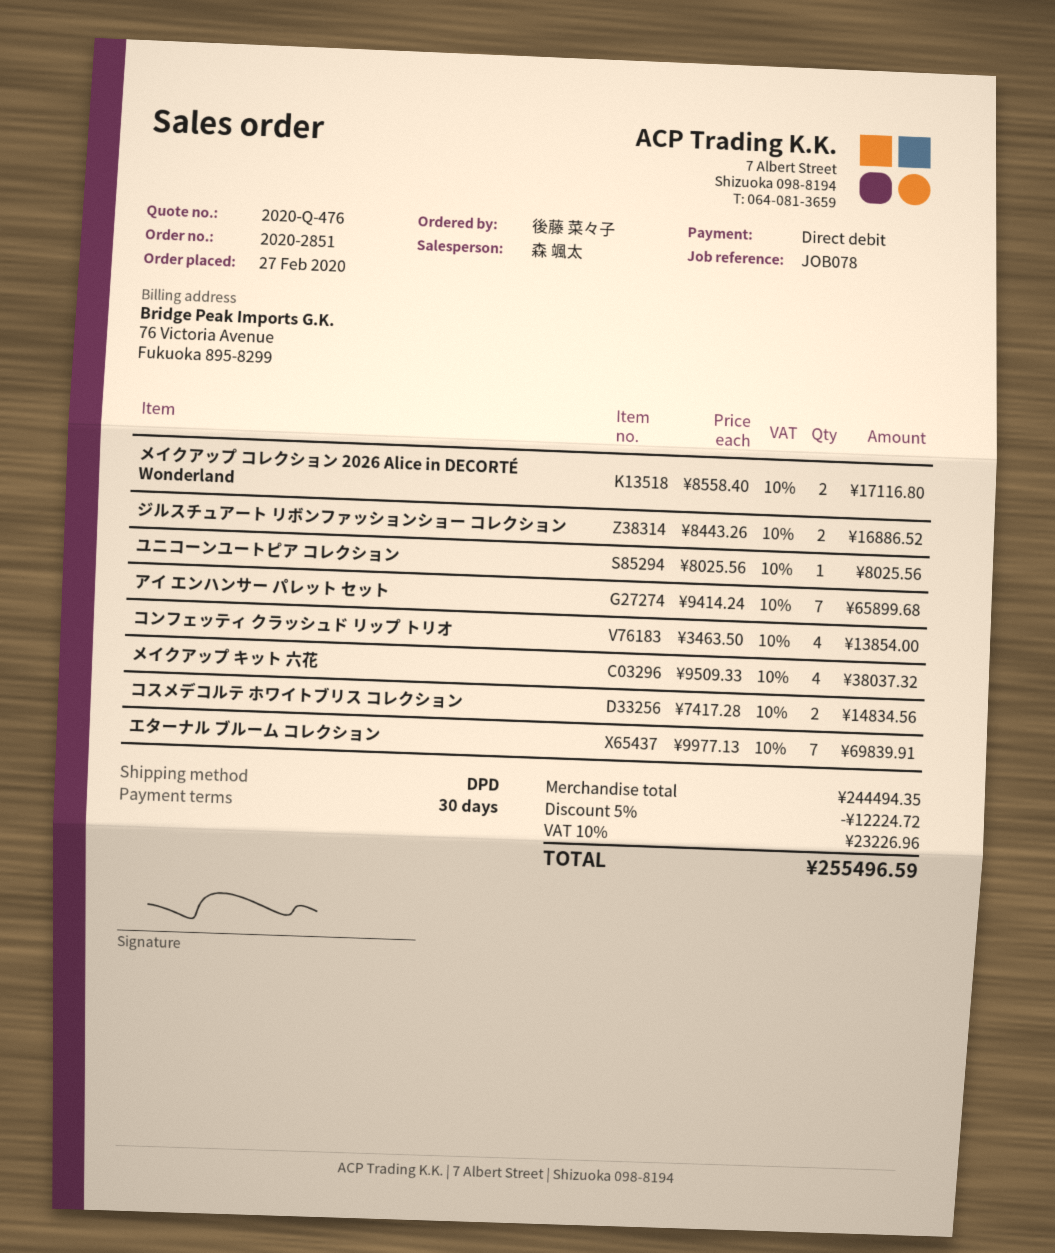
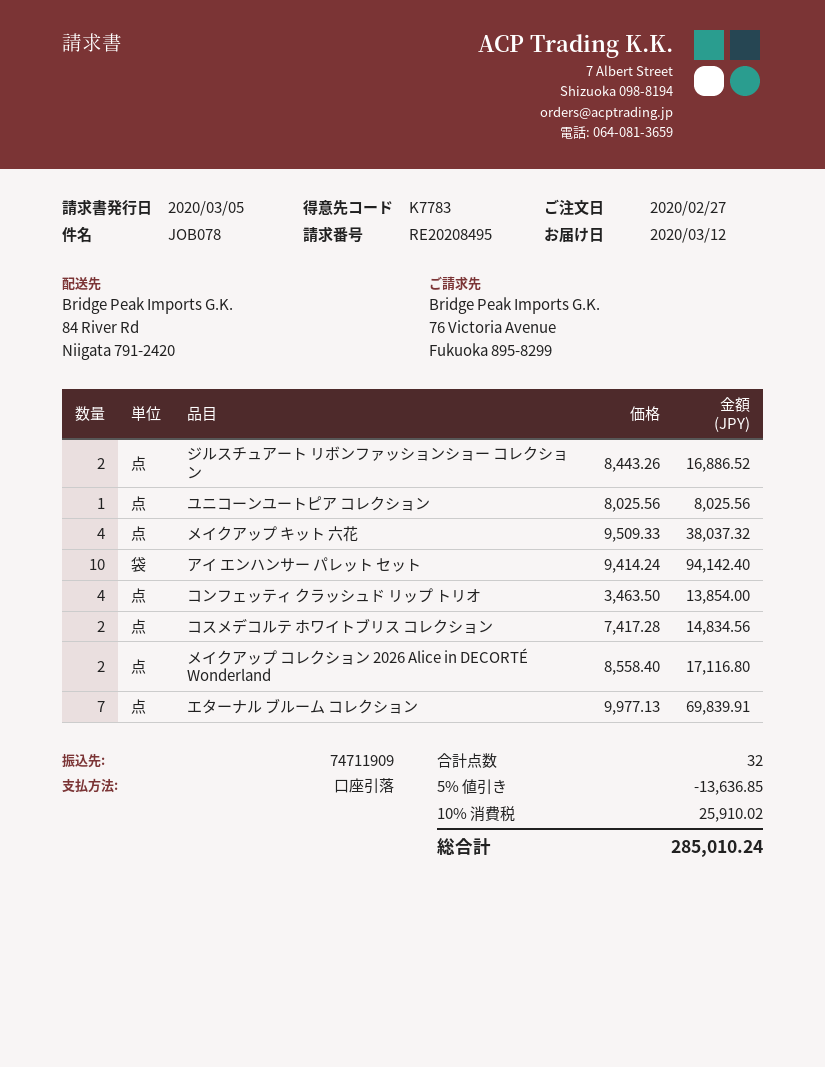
アイ エンハンサー パレット セット: 7 x 9414.24 = 65899.68 -> 10 x 9414.24 = 94142.40
discount: 5% = 12224.72 -> 5% = 13636.85
tax: 10% = 23226.96 -> 10% = 25910.02
total: 255496.59 -> 285010.24

